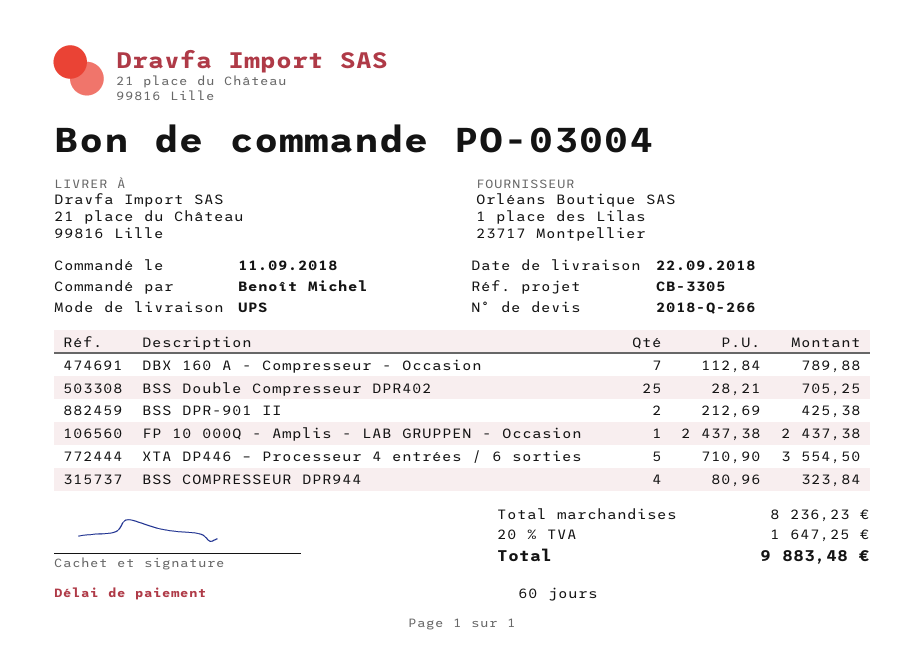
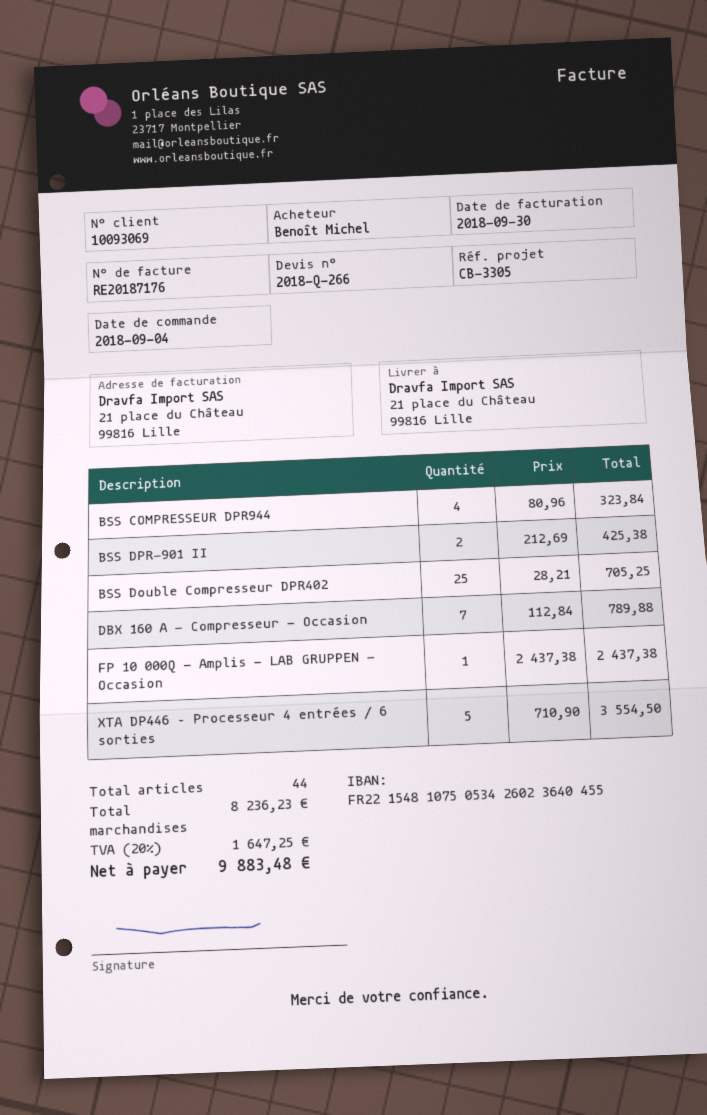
order date: 2018-09-11 -> 2018-09-04

